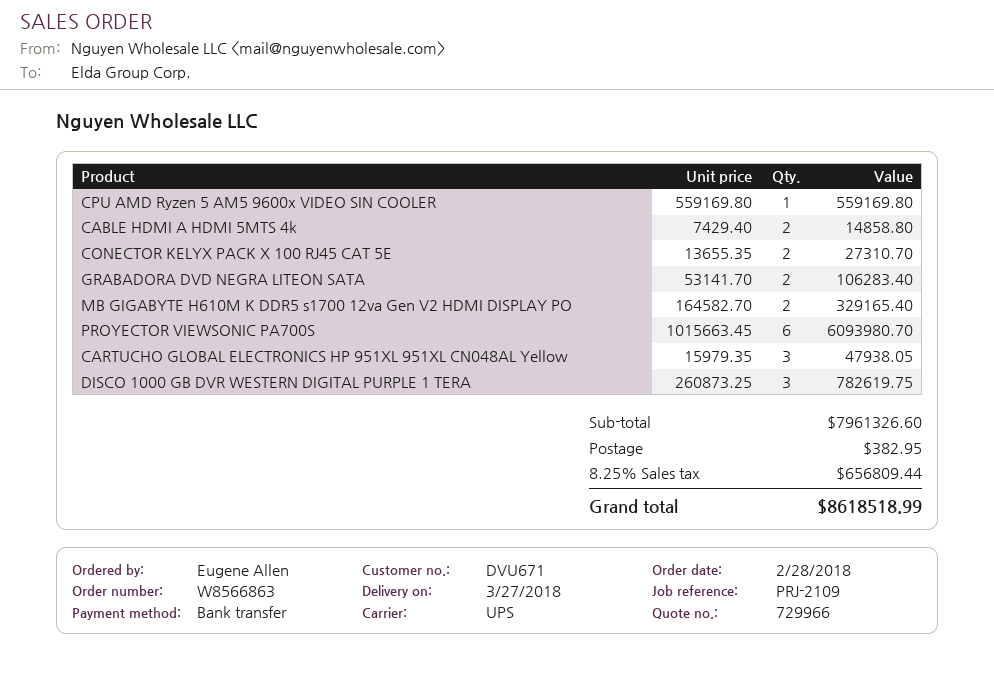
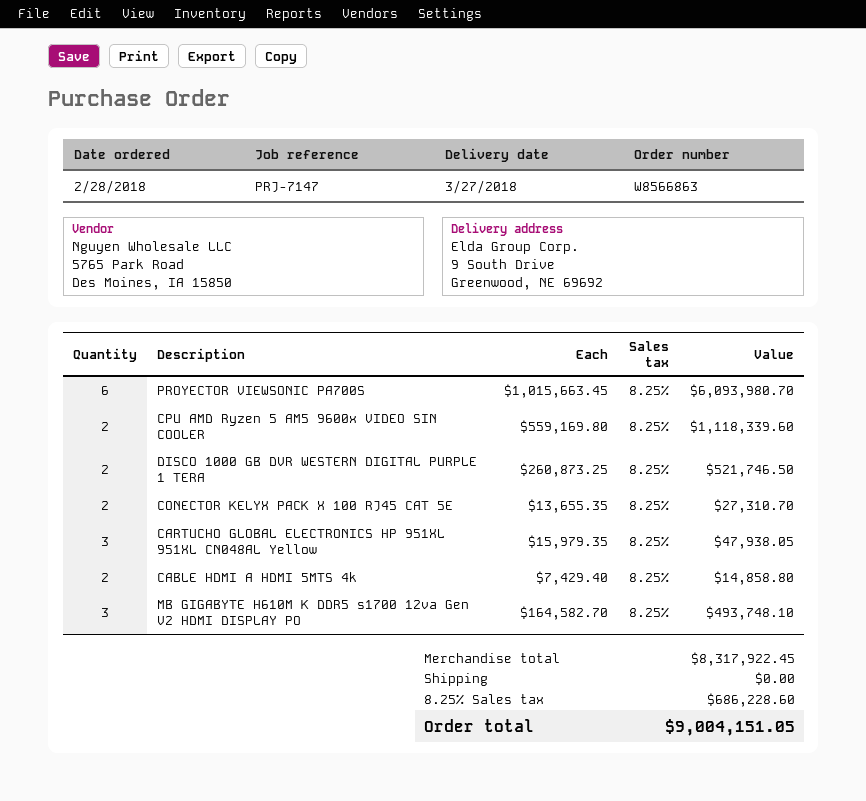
reference: PRJ-2109 -> PRJ-7147
CPU AMD Ryzen 5 AM5 9600x VIDEO SIN COOLER: 1 x 559169.80 = 559169.80 -> 2 x 559169.80 = 1118339.60
GRABADORA DVD NEGRA LITEON SATA: 2 x 53141.70 = 106283.40 -> none
MB GIGABYTE H610M K DDR5 s1700 12va Gen V2 HDMI DISPLAY PO: 2 x 164582.70 = 329165.40 -> 3 x 164582.70 = 493748.10
DISCO 1000 GB DVR WESTERN DIGITAL PURPLE 1 TERA: 3 x 260873.25 = 782619.75 -> 2 x 260873.25 = 521746.50
subtotal: 7961326.60 -> 8317922.45
shipping: 382.95 -> 0.00
tax: 8.25% = 656809.44 -> 8.25% = 686228.60
total: 8618518.99 -> 9004151.05

